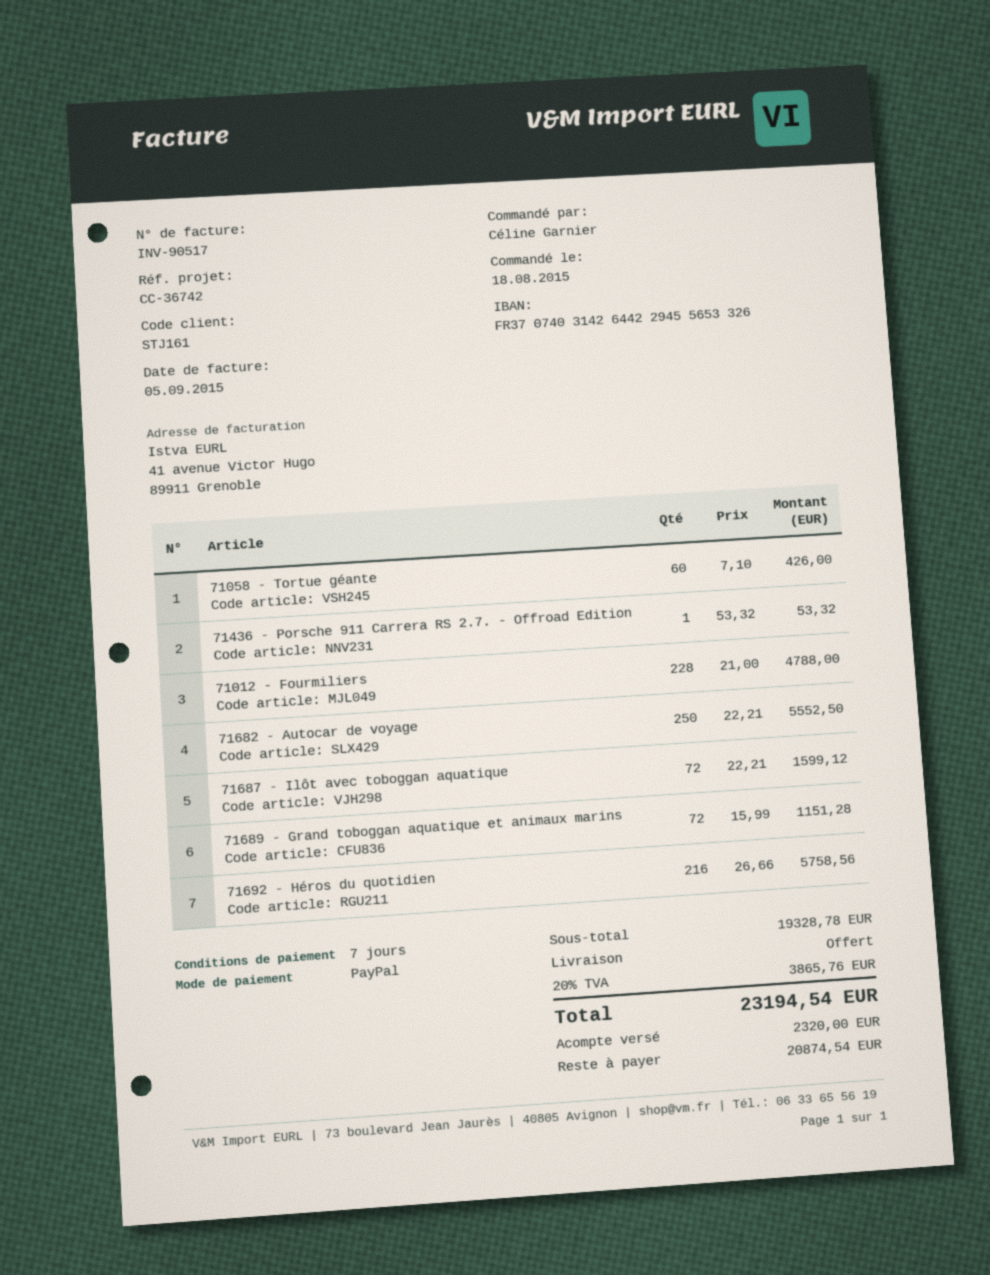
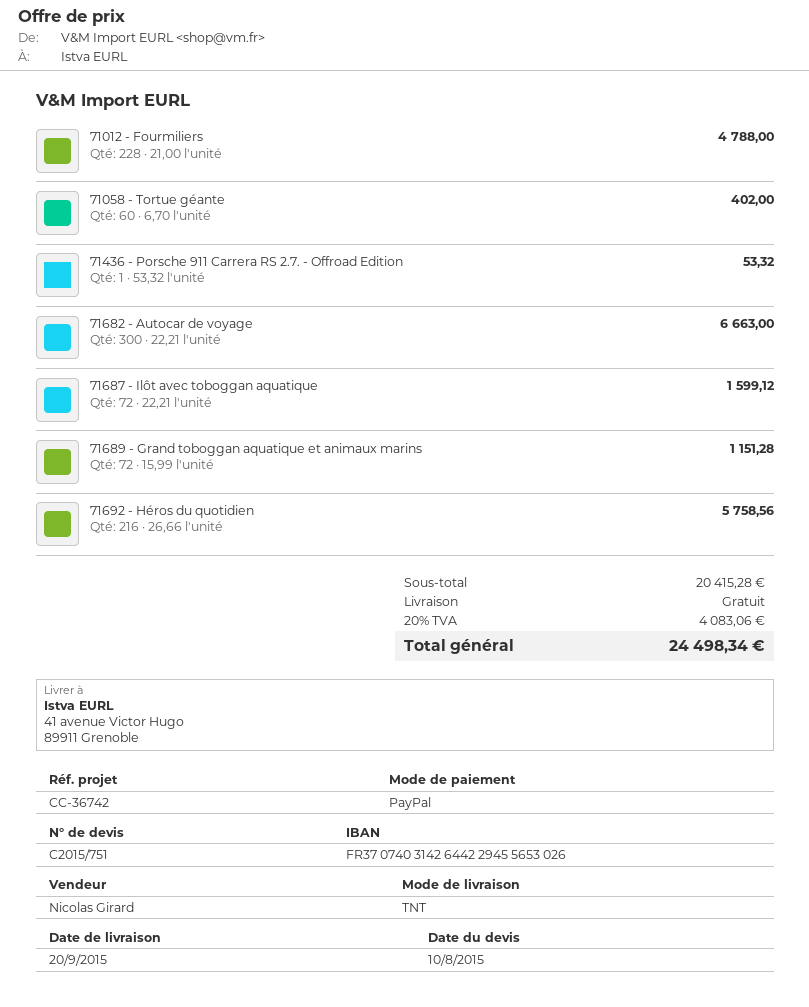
bank account: FR3707403142644229455653326 -> FR3707403142644229455653026
71058 - Tortue géante: 60 x 7.10 = 426.00 -> 60 x 6.70 = 402.00
71682 - Autocar de voyage: 250 x 22.21 = 5552.50 -> 300 x 22.21 = 6663.00
subtotal: 19328.78 -> 20415.28
tax: 20% = 3865.76 -> 20% = 4083.06
total: 23194.54 -> 24498.34

